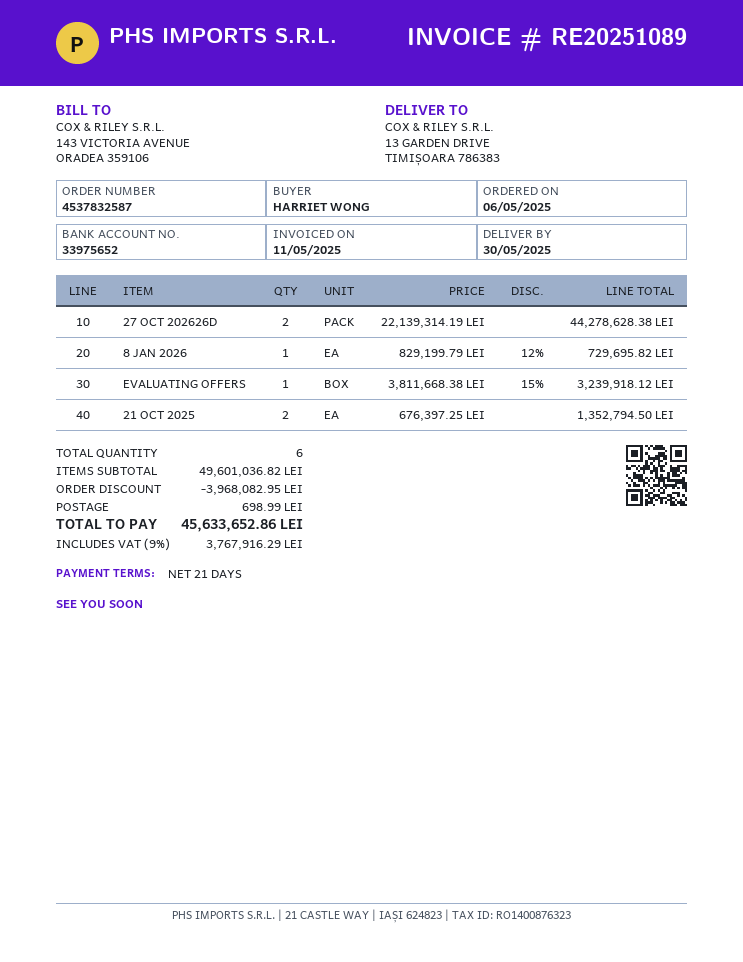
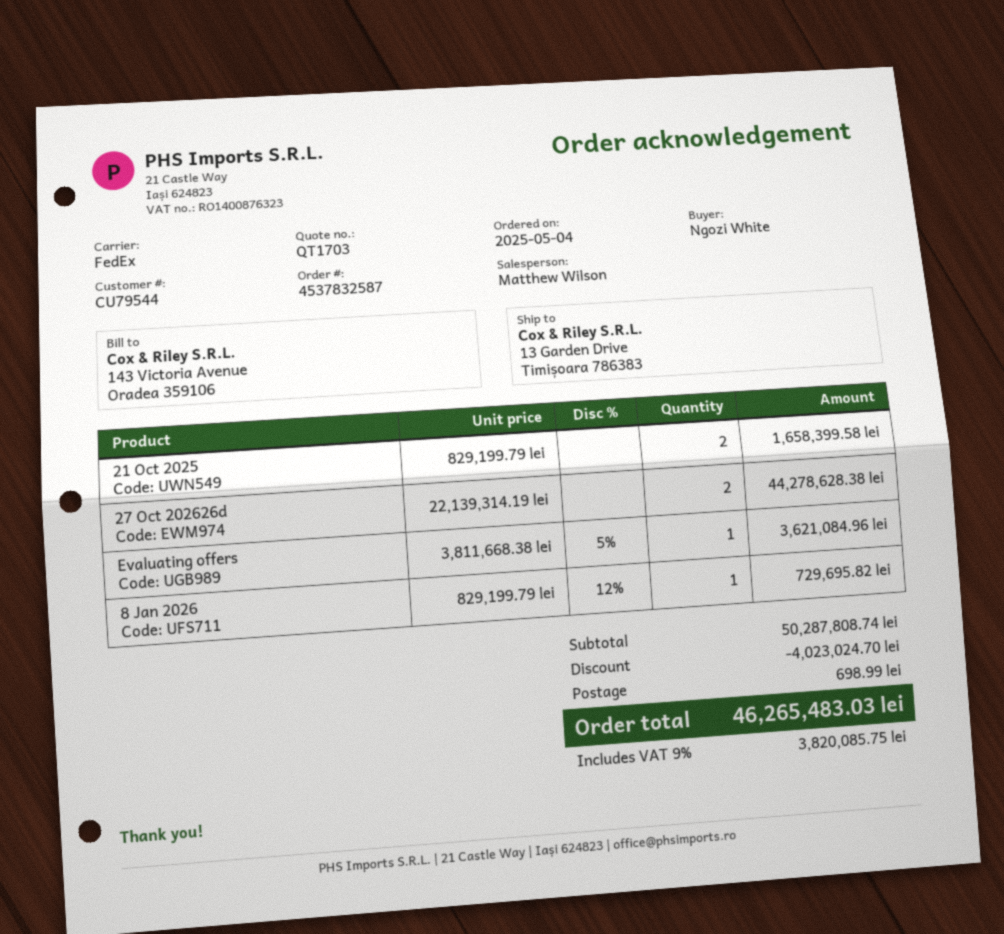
order date: 2025-05-06 -> 2025-05-04
ordered by: HARRIET WONG -> Ngozi White
EVALUATING OFFERS: 1 x 3811668.38 - 15% = 3239918.12 -> 1 x 3811668.38 - 5% = 3621084.96
21 OCT 2025: 2 x 676397.25 = 1352794.50 -> 2 x 829199.79 = 1658399.58
subtotal: 49601036.82 -> 50287808.74
discount: 3968082.95 -> 4023024.70
tax: 9% = 3767916.29 -> 9% = 3820085.75
total: 45633652.86 -> 46265483.03

